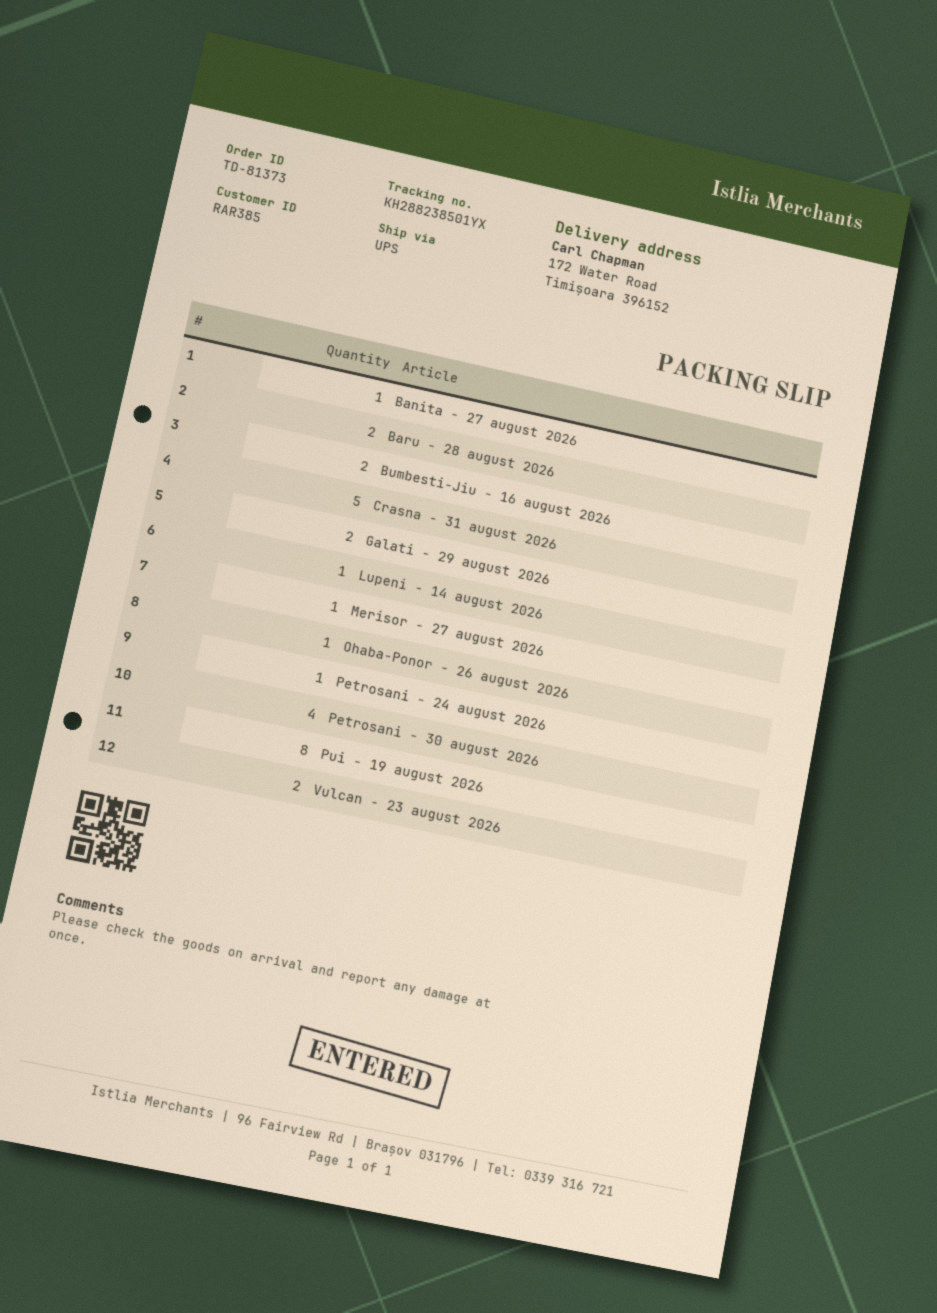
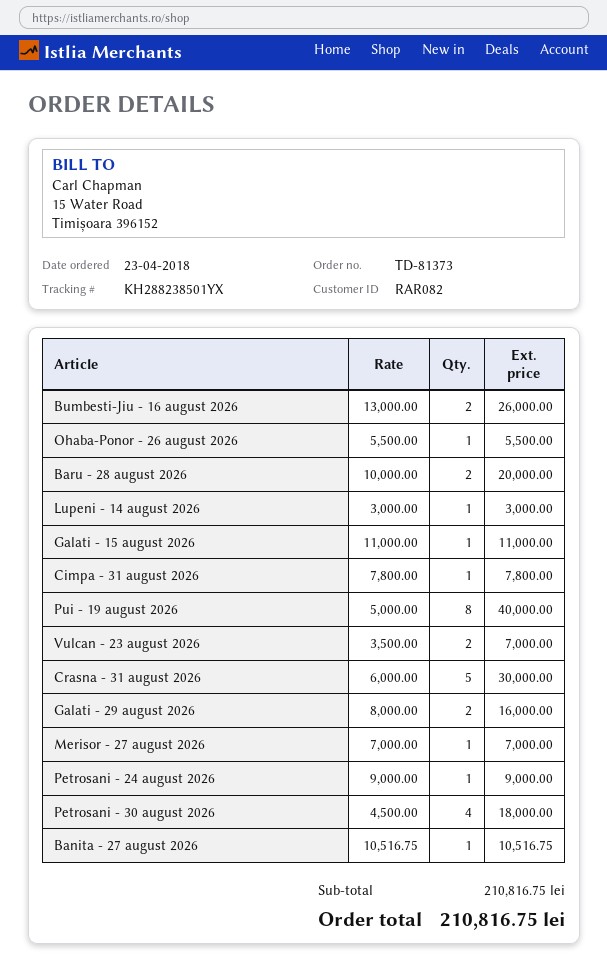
customer number: RAR385 -> RAR082
Galati - 15 august 2026: none -> 1
Cimpa - 31 august 2026: none -> 1

